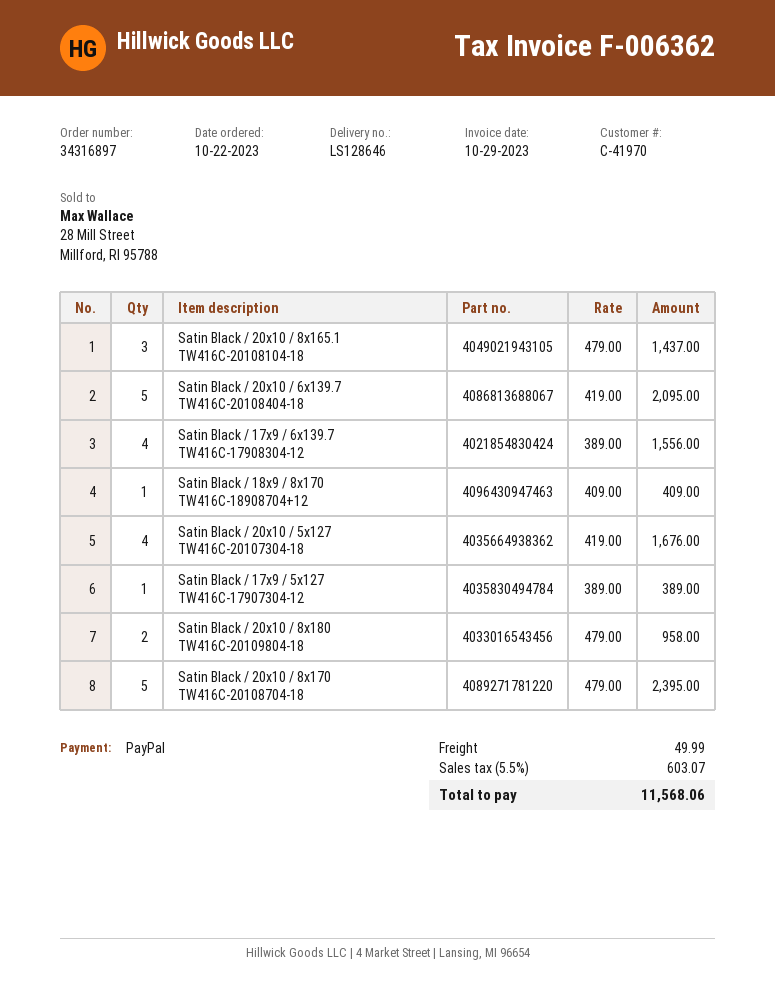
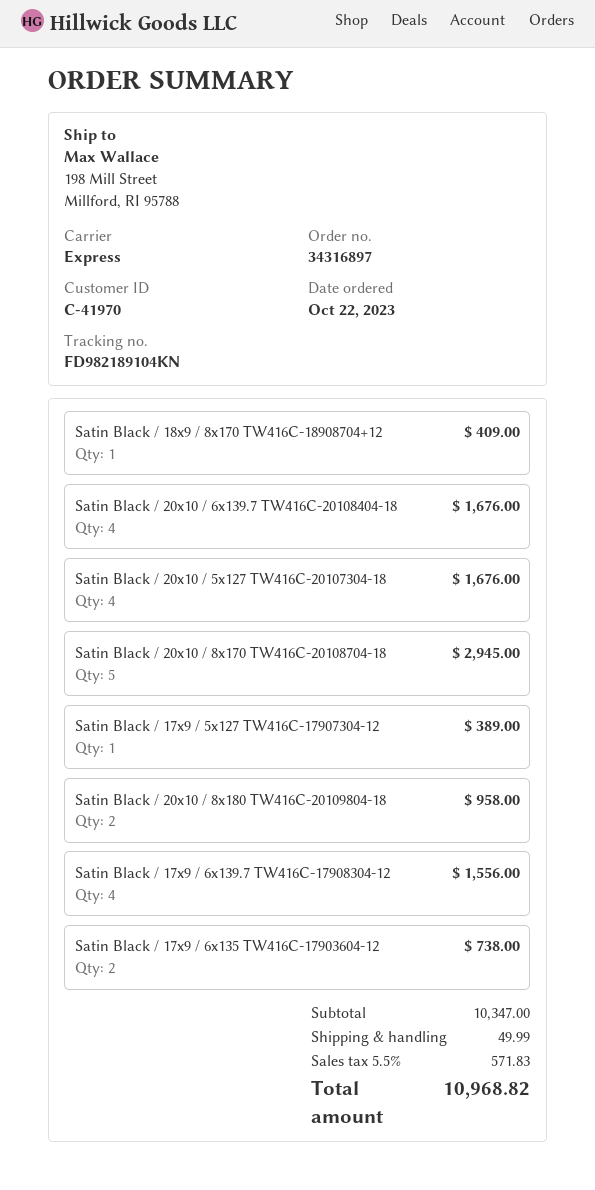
Satin Black / 20x10 / 8x165.1 TW416C-20108104-18: 3 for 1437.00 -> none
Satin Black / 20x10 / 6x139.7 TW416C-20108404-18: 5 for 2095.00 -> 4 for 1676.00
Satin Black / 20x10 / 8x170 TW416C-20108704-18: 5 for 2395.00 -> 5 for 2945.00
Satin Black / 17x9 / 6x135 TW416C-17903604-12: none -> 2 for 738.00
tax: 5.5% = 603.07 -> 5.5% = 571.83
total: 11568.06 -> 10968.82

